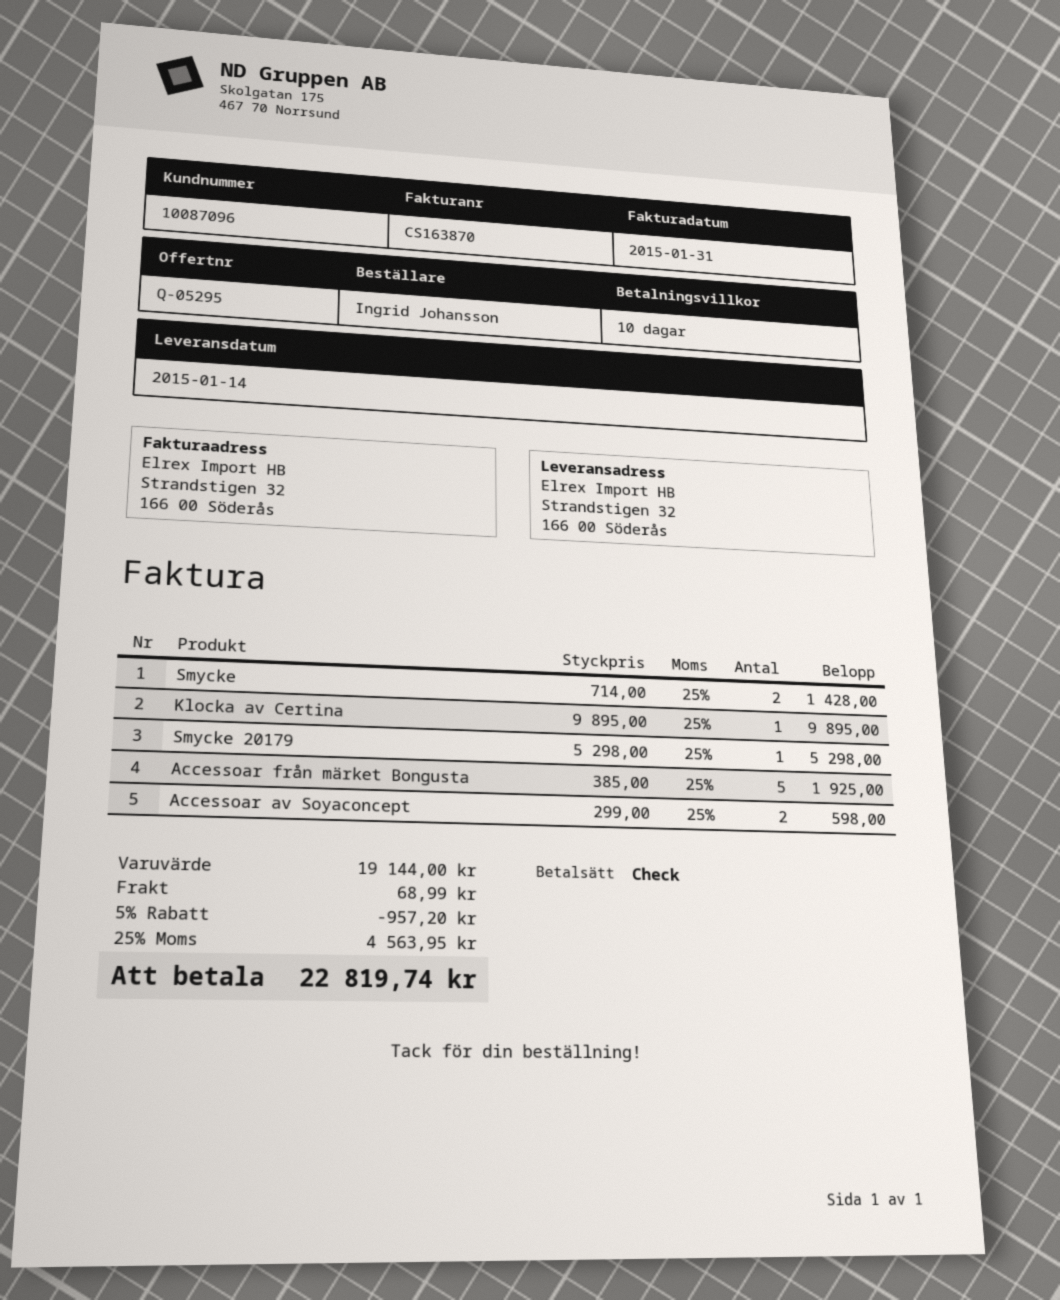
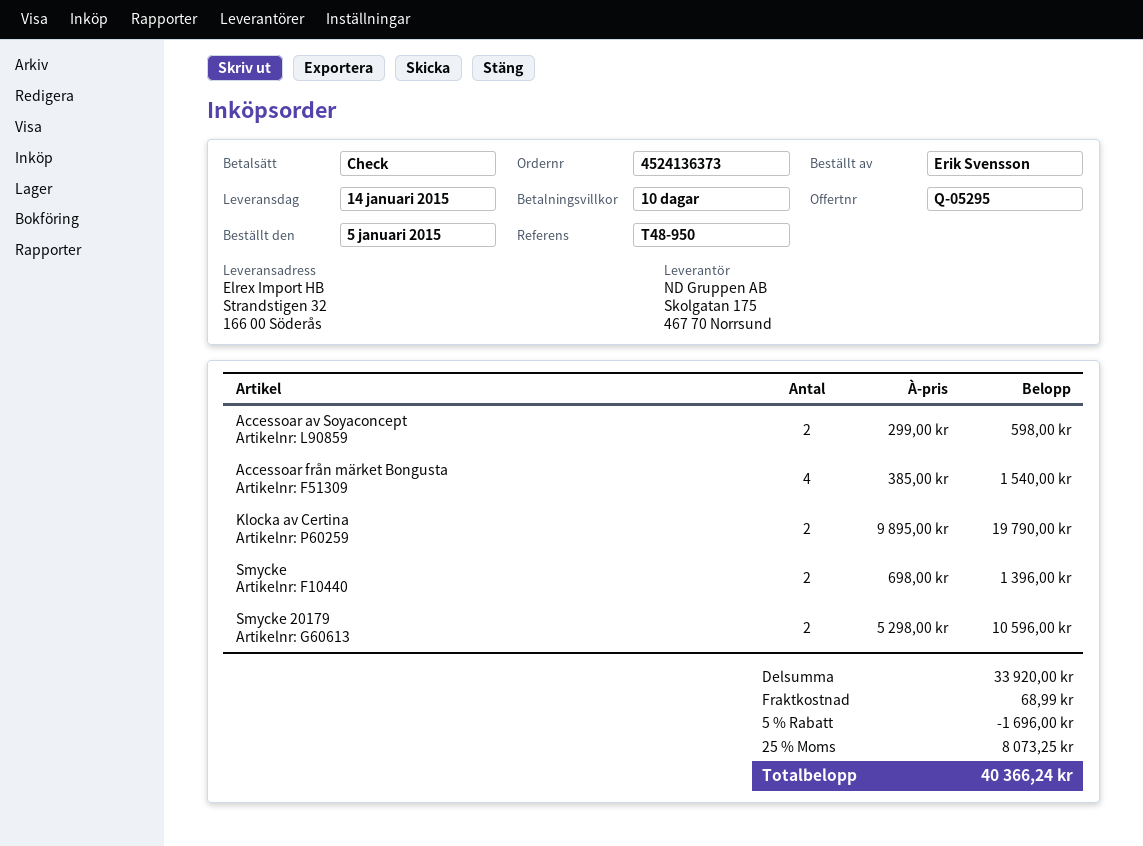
ordered by: Ingrid Johansson -> Erik Svensson
Smycke: 2 x 714.00 = 1428.00 -> 2 x 698.00 = 1396.00
Klocka av Certina: 1 x 9895.00 = 9895.00 -> 2 x 9895.00 = 19790.00
Smycke 20179: 1 x 5298.00 = 5298.00 -> 2 x 5298.00 = 10596.00
Accessoar från märket Bongusta: 5 x 385.00 = 1925.00 -> 4 x 385.00 = 1540.00
subtotal: 19144.00 -> 33920.00
discount: 5% = 957.20 -> 5% = 1696.00
tax: 25% = 4563.95 -> 25% = 8073.25
total: 22819.74 -> 40366.24

